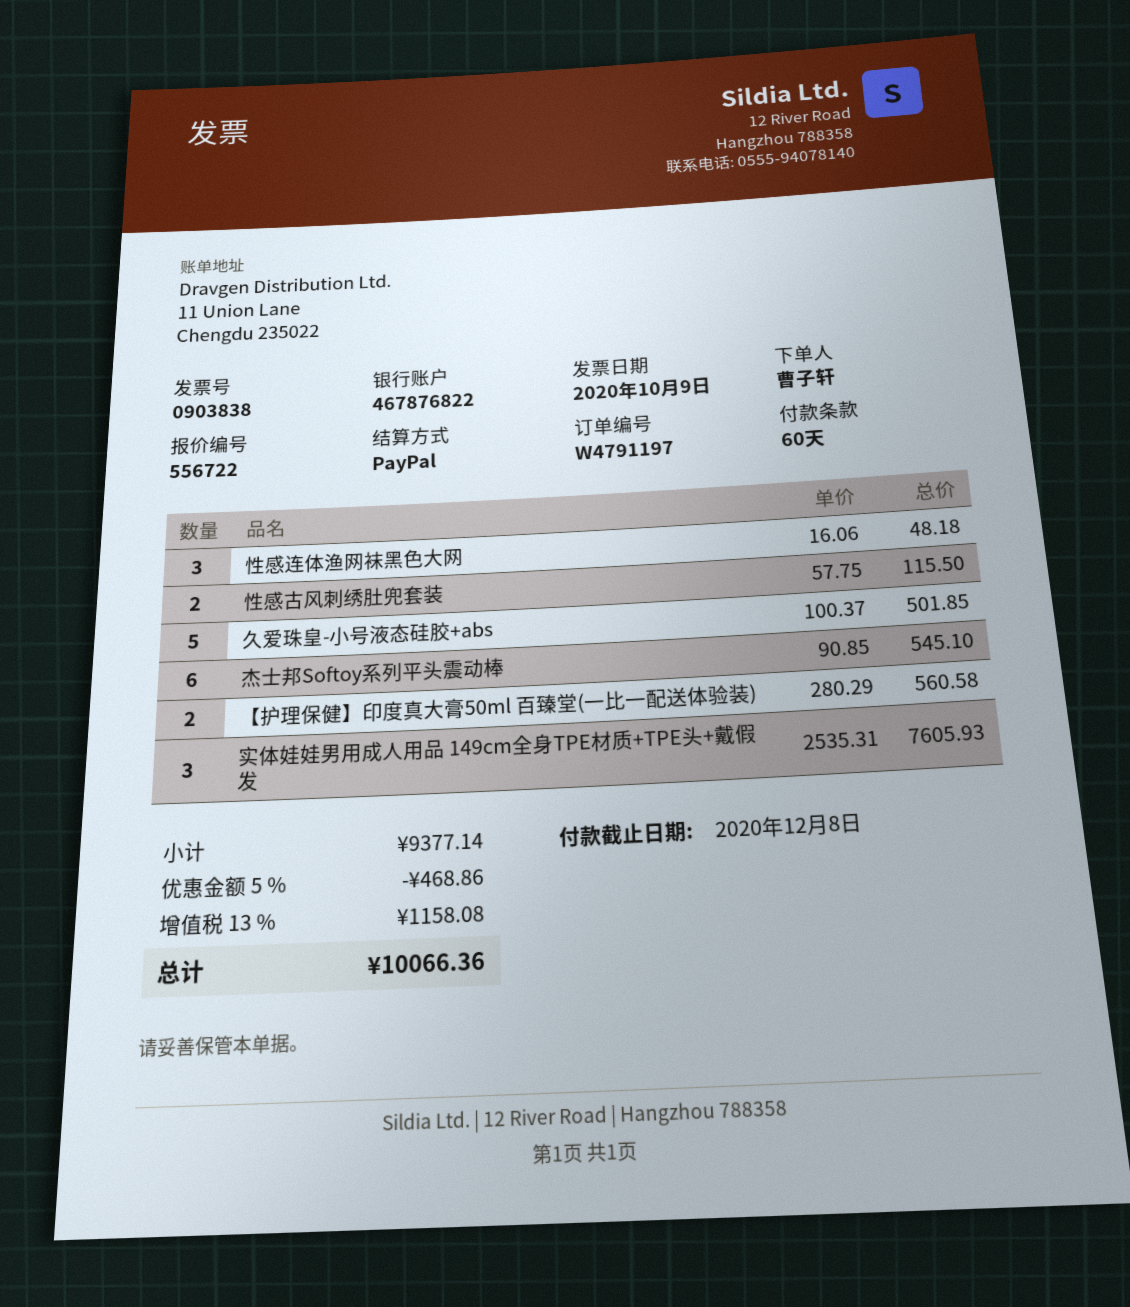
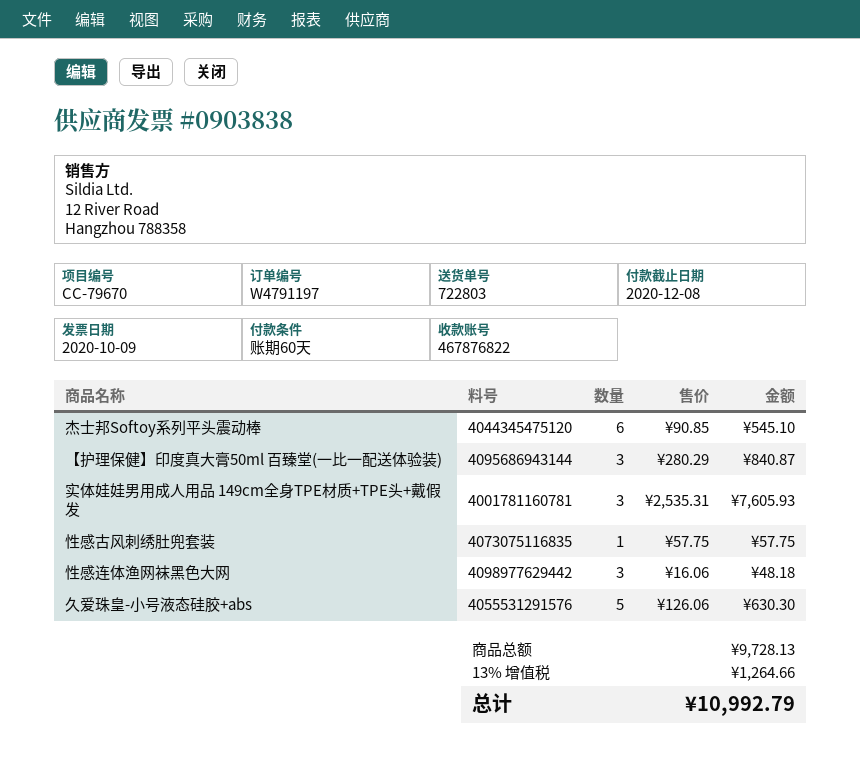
性感古风刺绣肚兜套装: 2 x 57.75 = 115.50 -> 1 x 57.75 = 57.75
久爱珠皇-小号液态硅胶+abs: 5 x 100.37 = 501.85 -> 5 x 126.06 = 630.30
【护理保健】印度真大膏50ml 百臻堂(一比一配送体验装): 2 x 280.29 = 560.58 -> 3 x 280.29 = 840.87
subtotal: 9377.14 -> 9728.13
discount: 5% = 468.86 -> none
tax: 13% = 1158.08 -> 13% = 1264.66
total: 10066.36 -> 10992.79

